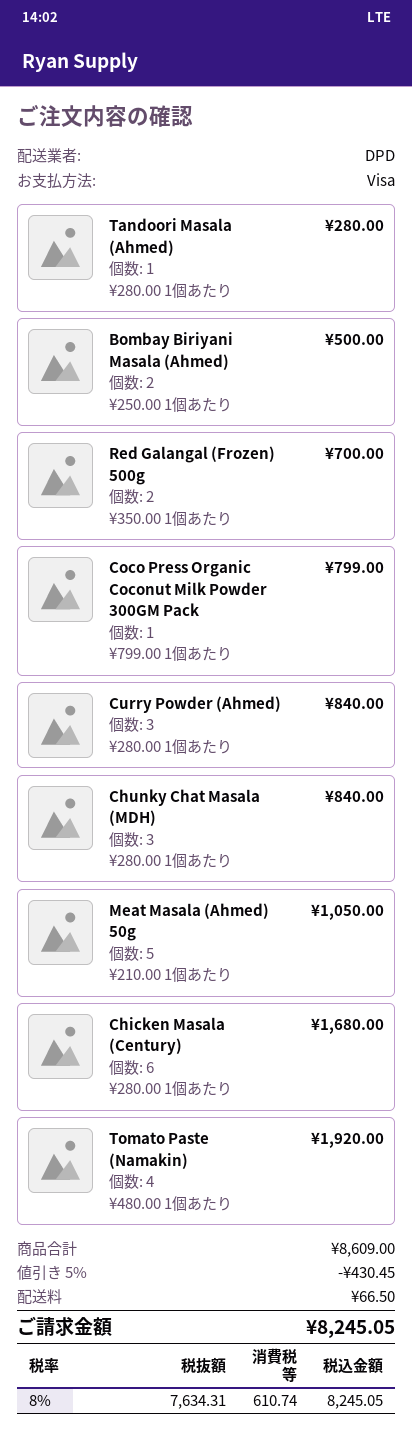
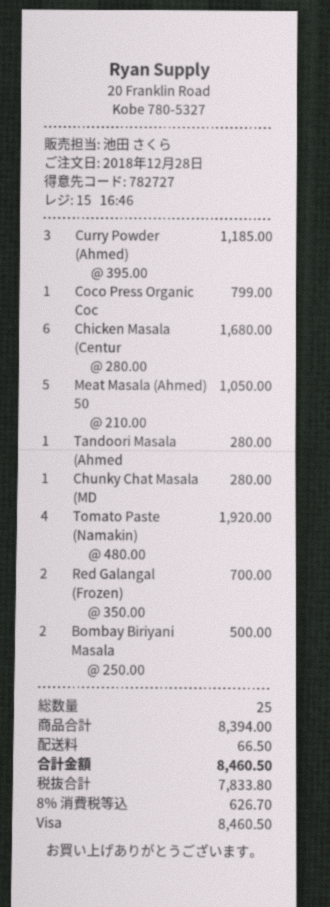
Curry Powder (Ahmed): 3 x 280.00 = 840.00 -> 3 x 395.00 = 1185.00
Chunky Chat Masala (MDH): 3 x 280.00 = 840.00 -> 1 x 280.00 = 280.00
subtotal: 8609.00 -> 8394.00
discount: 5% = 430.45 -> none
net: 7634.31 -> 7833.80
tax: 8% = 610.74 -> 8% = 626.70
total: 8245.05 -> 8460.50

